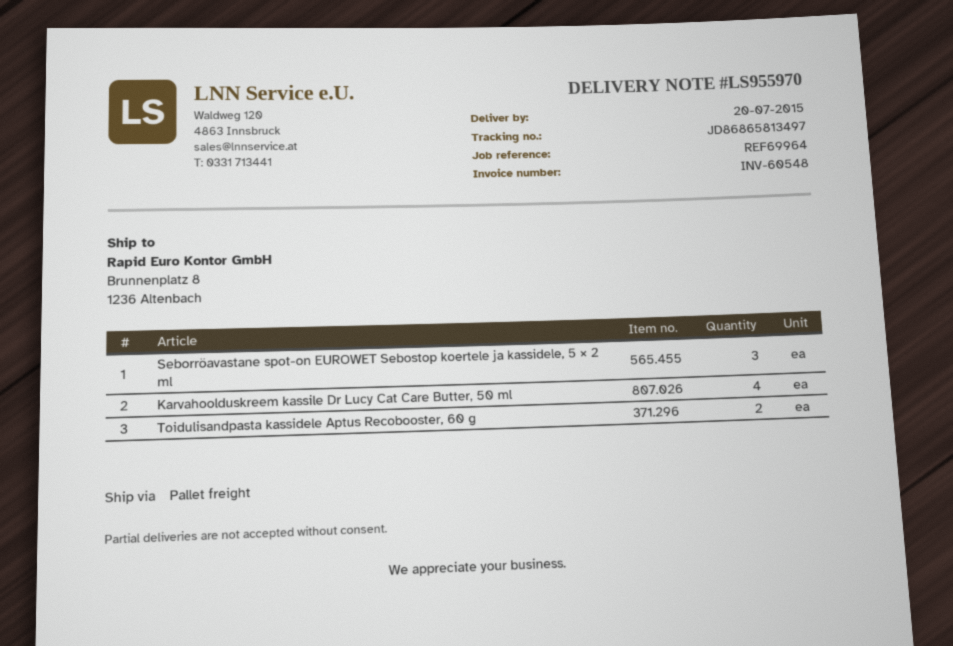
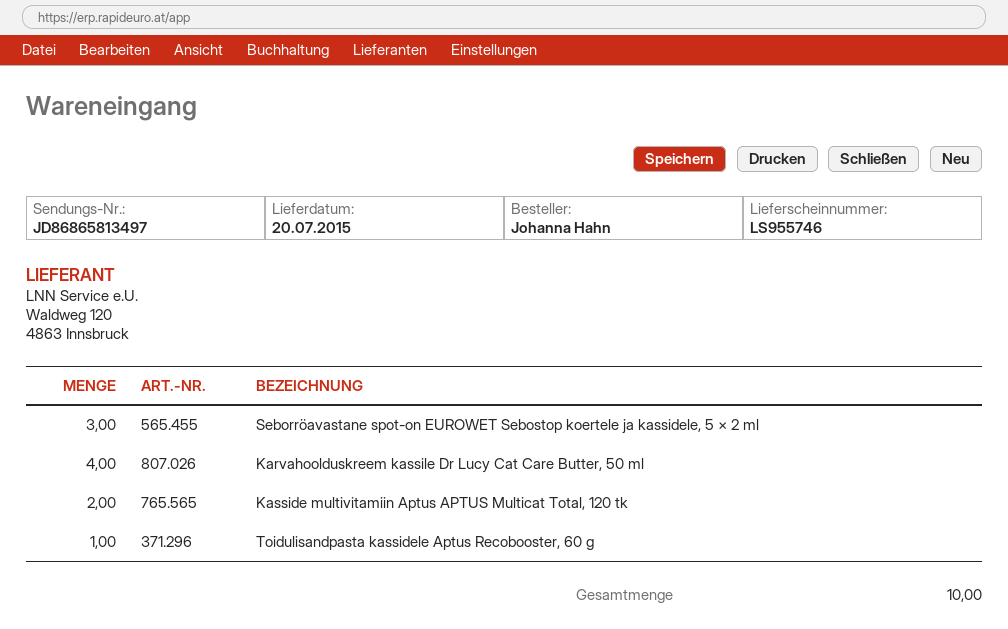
delivery note number: LS955970 -> LS955746
Toidulisandpasta kassidele Aptus Recobooster, 60 g: 2 -> 1
Kasside multivitamiin Aptus APTUS Multicat Total, 120 tk: none -> 2

